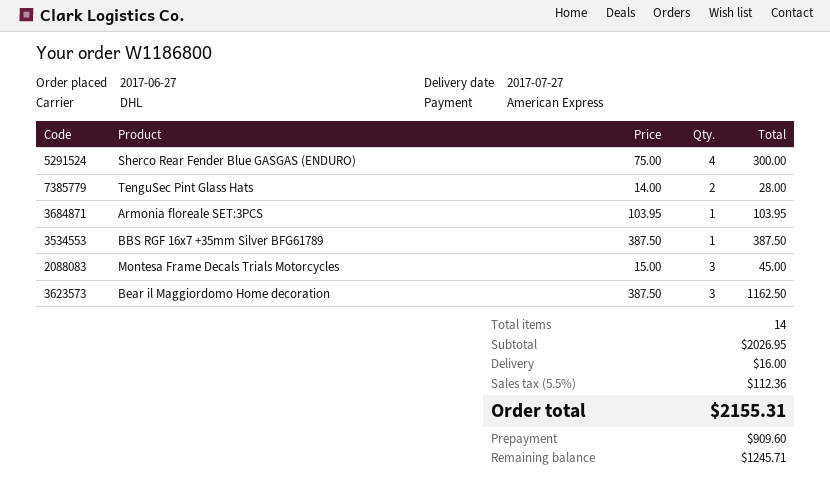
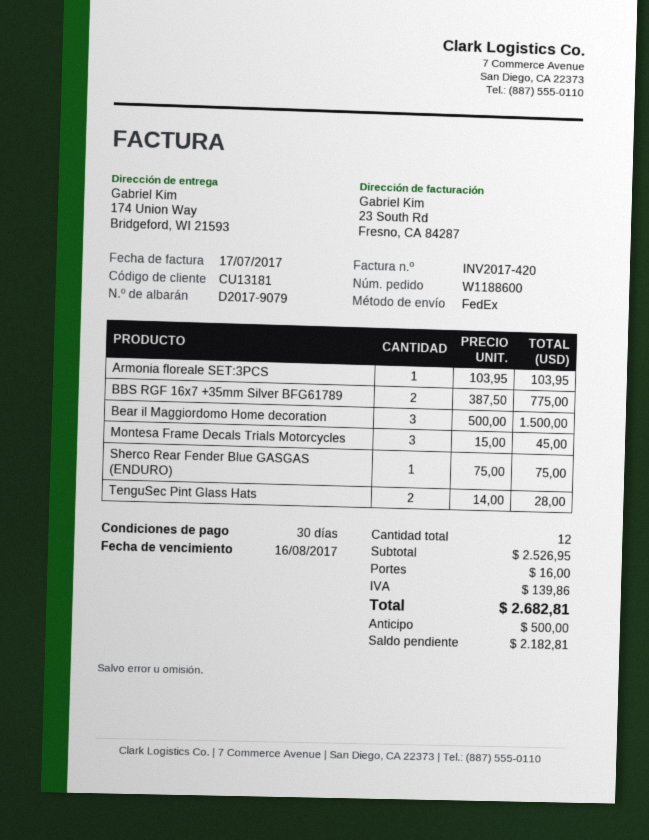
order number: W1186800 -> W1188600
shipping method: DHL -> FedEx
Sherco Rear Fender Blue GASGAS (ENDURO): 4 x 75.00 = 300.00 -> 1 x 75.00 = 75.00
BBS RGF 16x7 +35mm Silver BFG61789: 1 x 387.50 = 387.50 -> 2 x 387.50 = 775.00
Bear il Maggiordomo Home decoration: 3 x 387.50 = 1162.50 -> 3 x 500.00 = 1500.00
total quantity: 14 -> 12
subtotal: 2026.95 -> 2526.95
tax: 112.36 -> 139.86
total: 2155.31 -> 2682.81
deposit: 909.60 -> 500.00
balance: 1245.71 -> 2182.81

